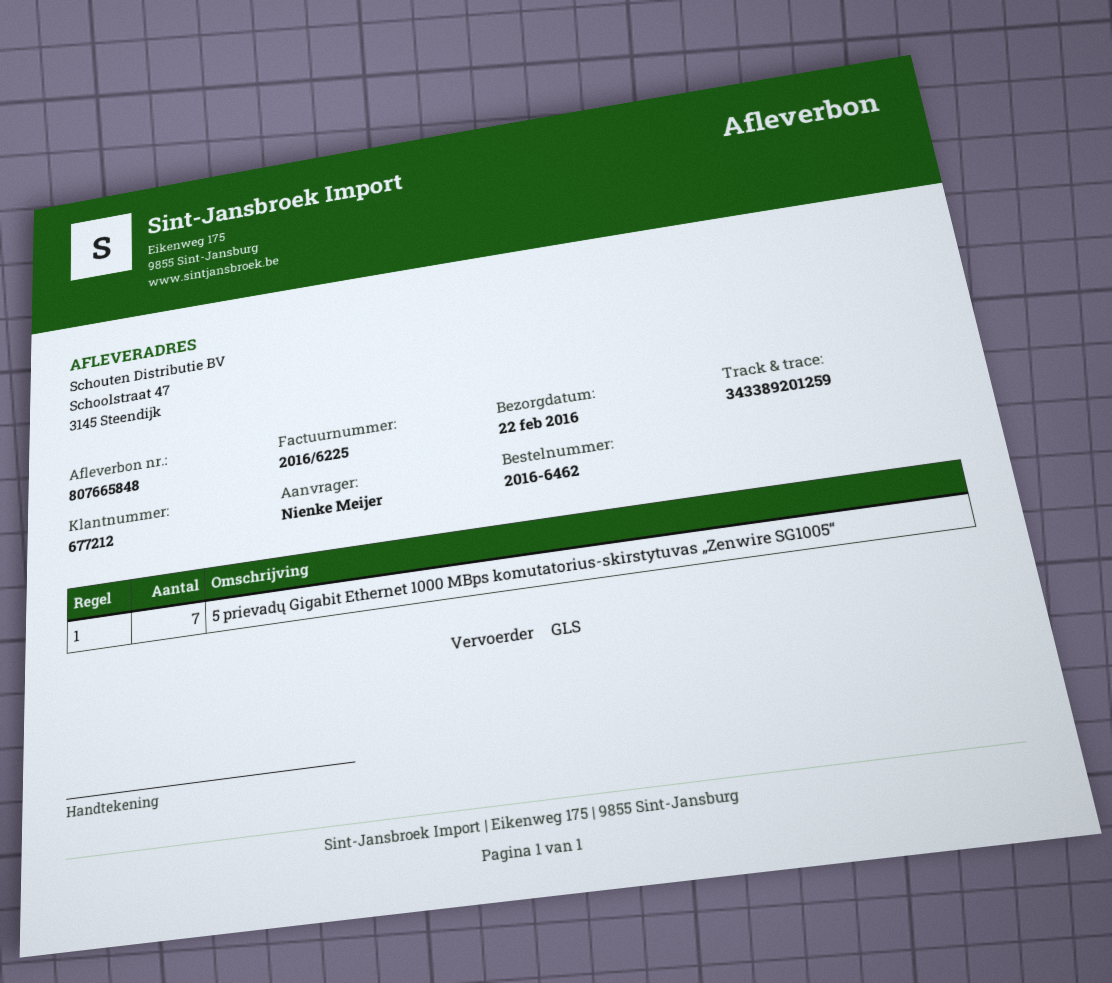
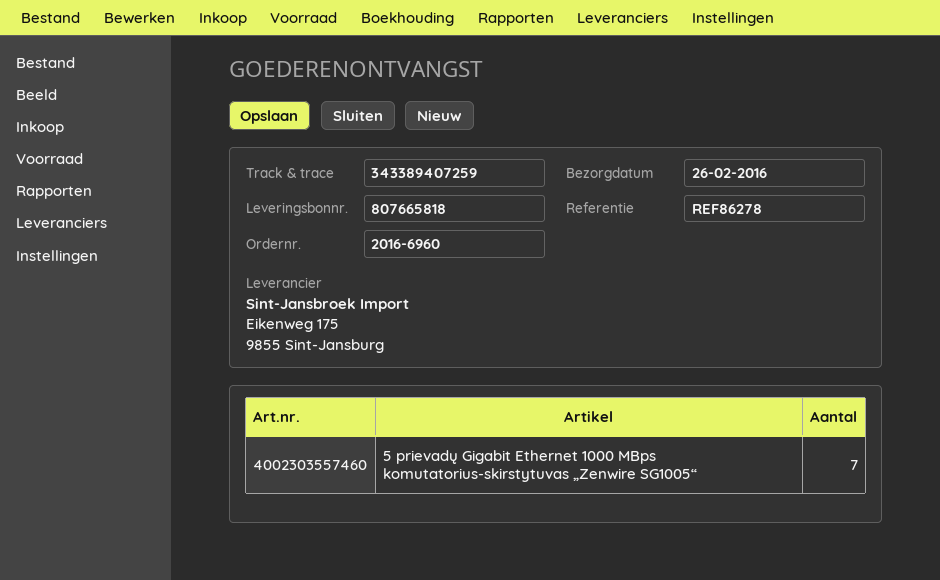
order number: 2016-6462 -> 2016-6960
delivery note number: 807665848 -> 807665818
delivery date: 2016-02-22 -> 2016-02-26
tracking number: 343389201259 -> 343389407259

